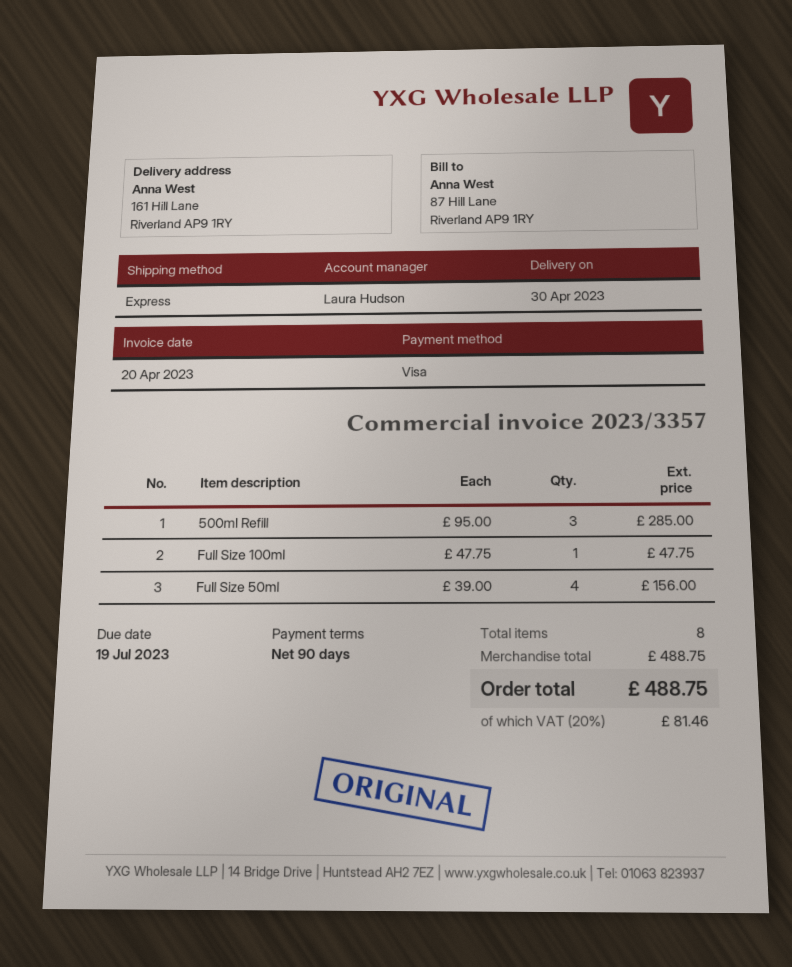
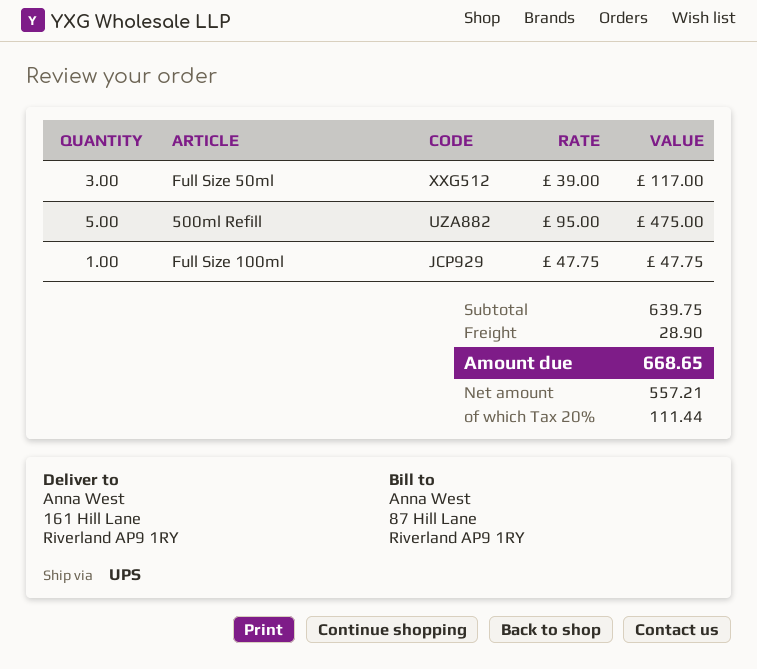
shipping method: express -> UPS
500ml Refill: 3 x 95.00 = 285.00 -> 5 x 95.00 = 475.00
Full Size 50ml: 4 x 39.00 = 156.00 -> 3 x 39.00 = 117.00
subtotal: 488.75 -> 639.75
shipping: none -> 28.90
tax: 20% = 81.46 -> 20% = 111.44
total: 488.75 -> 668.65

